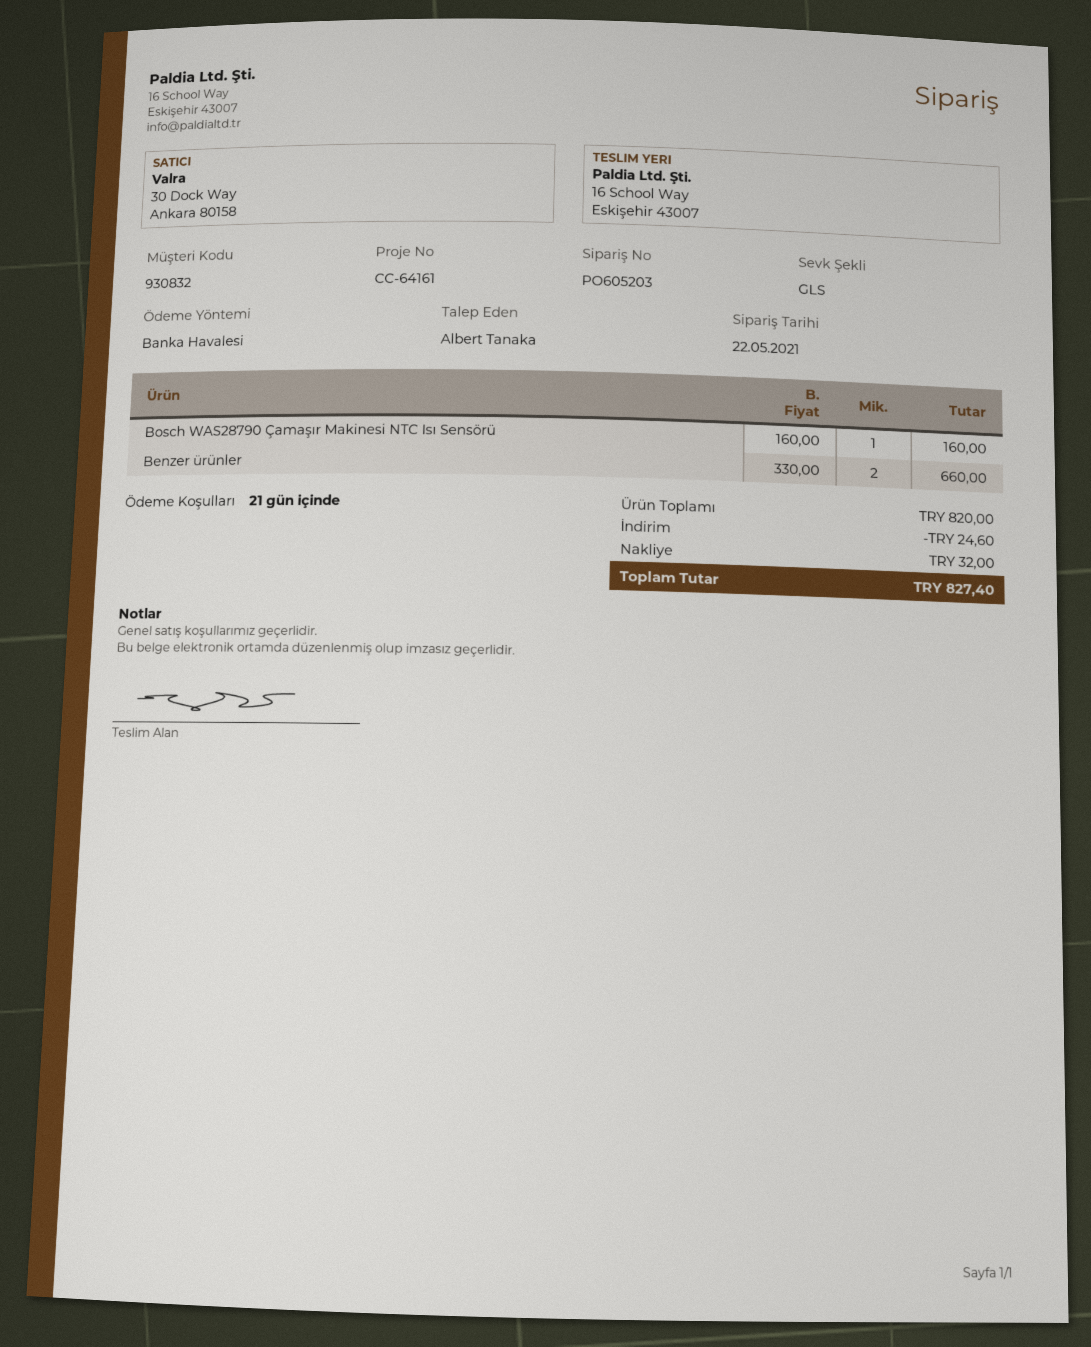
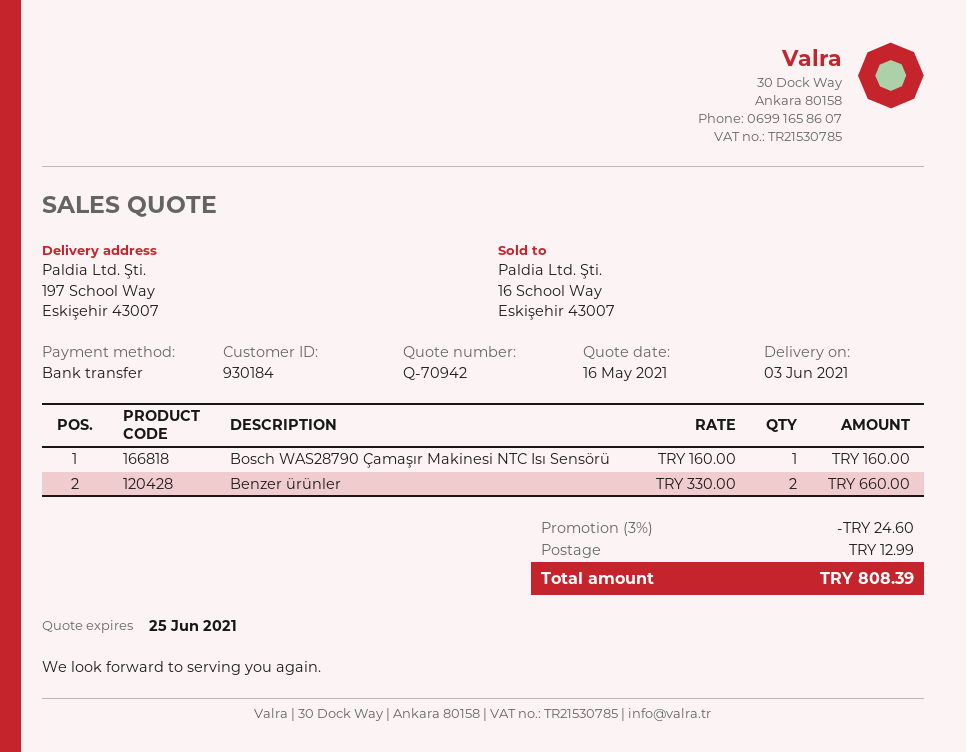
customer number: 930832 -> 930184
ship to: 16 School Way, Eskişehir 43007 -> 197 School Way, Eskişehir 43007
shipping: 32.00 -> 12.99
total: 827.40 -> 808.39

